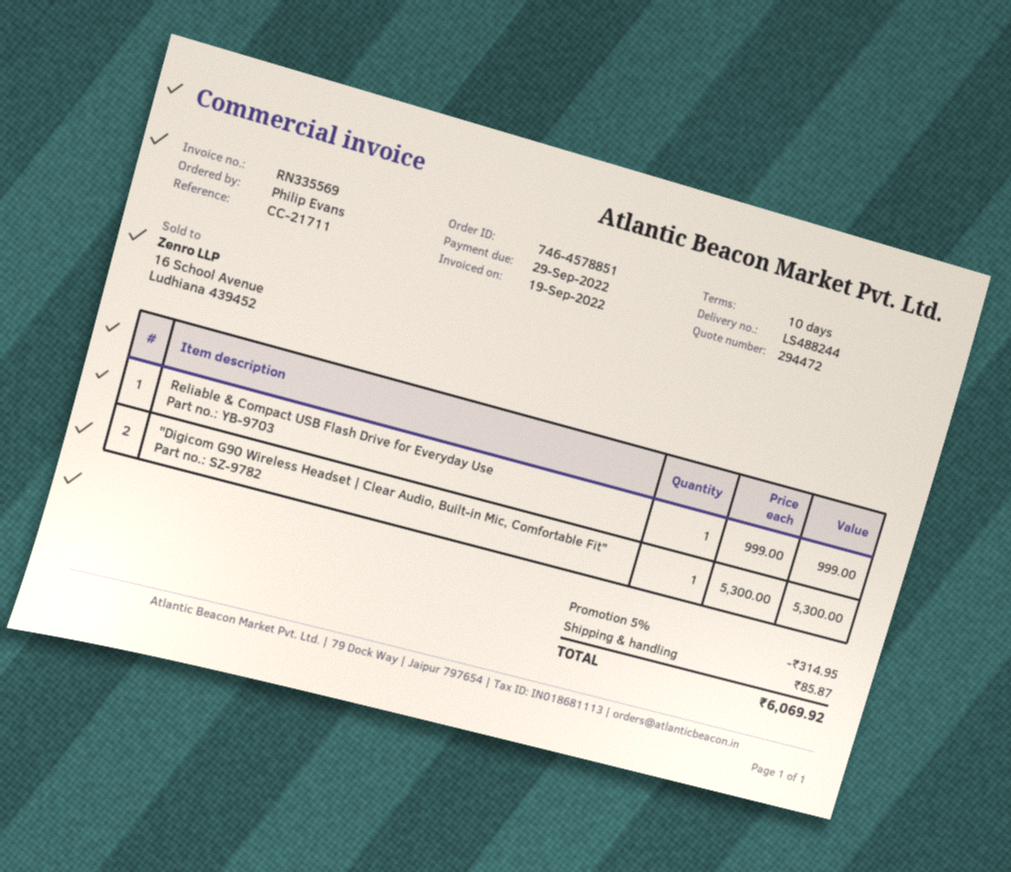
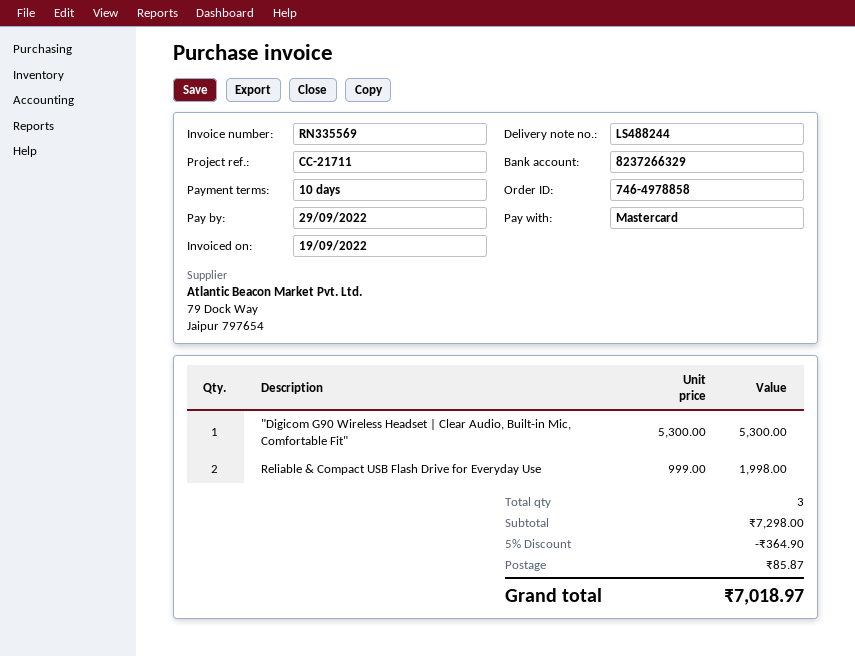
order number: 746-4578851 -> 746-4978858
Reliable & Compact USB Flash Drive for Everyday Use: 1 x 999.00 = 999.00 -> 2 x 999.00 = 1998.00
discount: 5% = 314.95 -> 5% = 364.90
total: 6069.92 -> 7018.97

